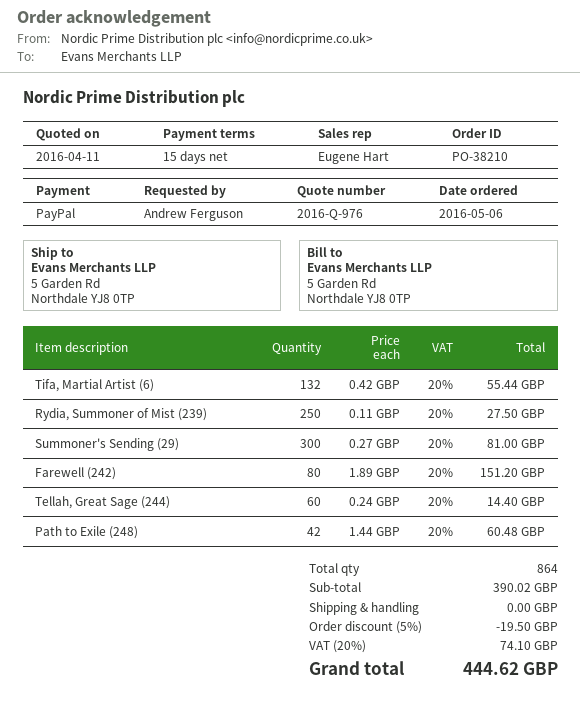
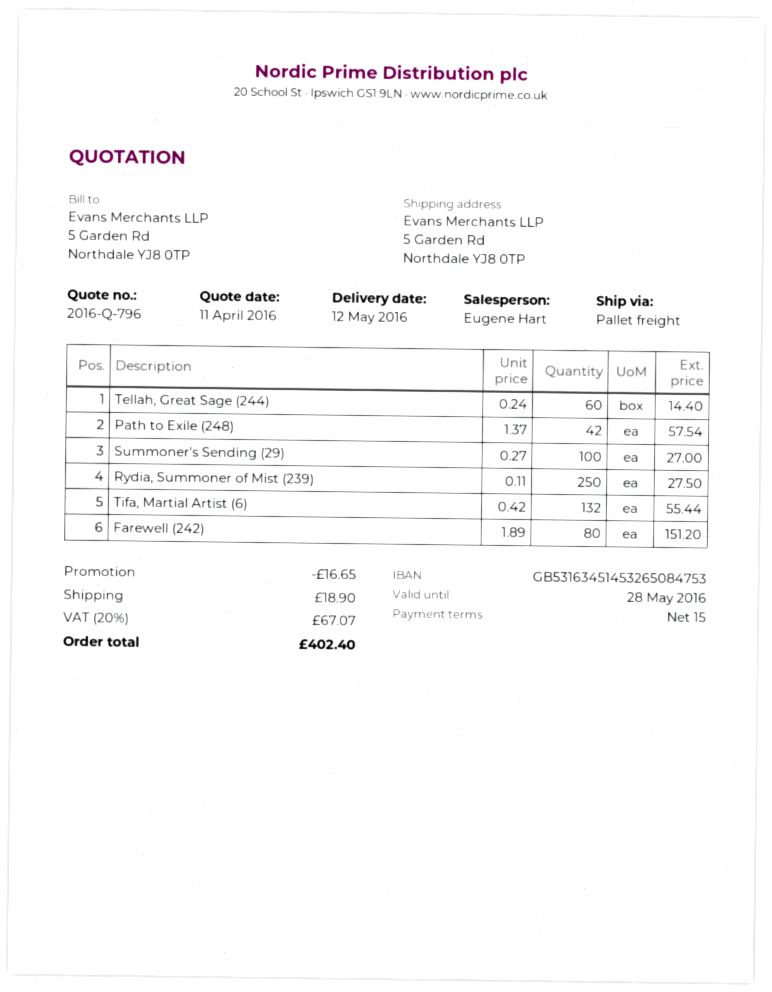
quote number: 2016-Q-976 -> 2016-Q-796
Summoner's Sending (29): 300 x 0.27 = 81.00 -> 100 x 0.27 = 27.00
Path to Exile (248): 42 x 1.44 = 60.48 -> 42 x 1.37 = 57.54
discount: 19.50 -> 16.65
shipping: 0.00 -> 18.90
tax: 20% = 74.10 -> 20% = 67.07
total: 444.62 -> 402.40

